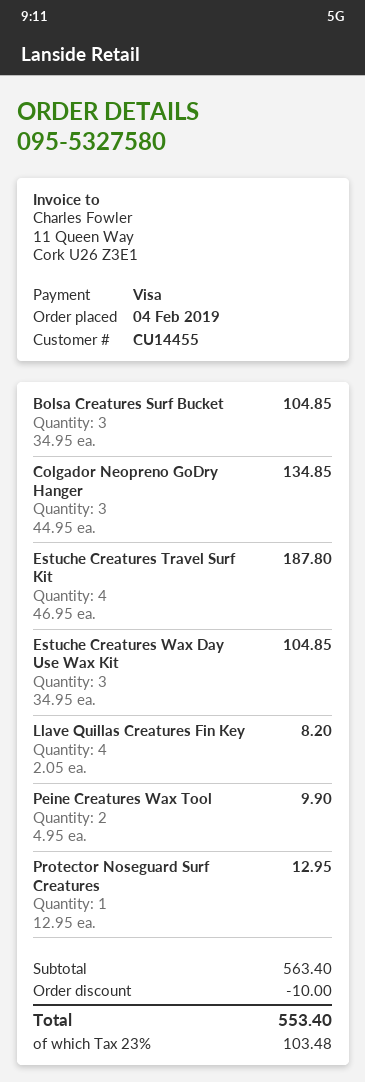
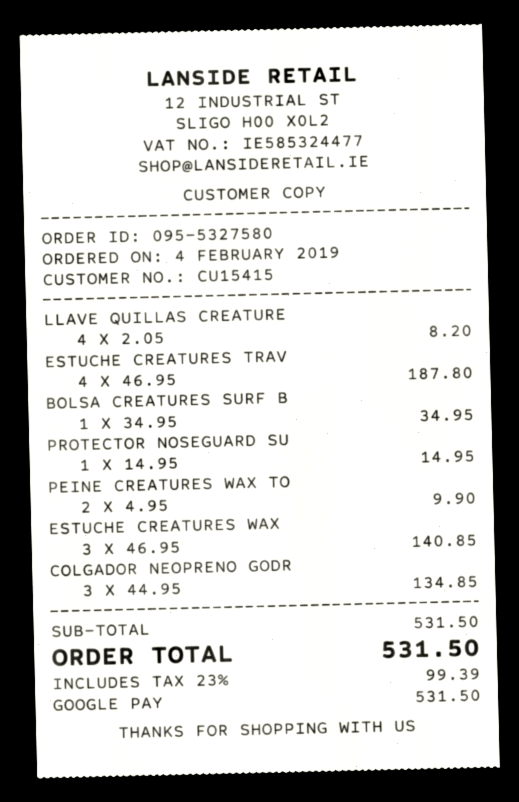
customer number: CU14455 -> CU15415
payment method: Visa -> Google Pay
Bolsa Creatures Surf Bucket: 3 x 34.95 = 104.85 -> 1 x 34.95 = 34.95
Estuche Creatures Wax Day Use Wax Kit: 3 x 34.95 = 104.85 -> 3 x 46.95 = 140.85
Protector Noseguard Surf Creatures: 1 x 12.95 = 12.95 -> 1 x 14.95 = 14.95
subtotal: 563.40 -> 531.50
discount: 10.00 -> none
tax: 23% = 103.48 -> 23% = 99.39
total: 553.40 -> 531.50

